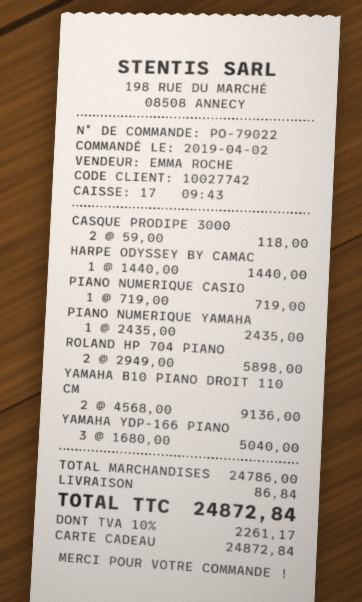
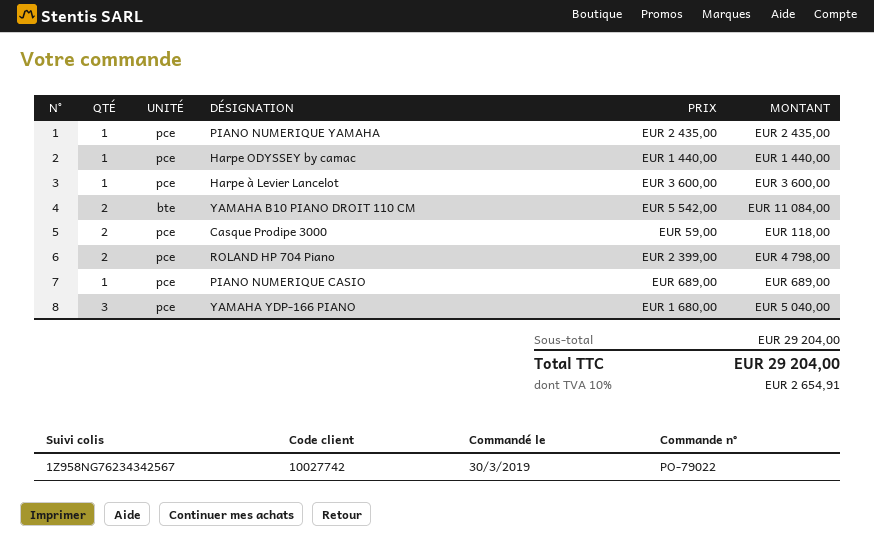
order date: 2019-04-02 -> 2019-03-30
PIANO NUMERIQUE CASIO: 1 x 719.00 = 719.00 -> 1 x 689.00 = 689.00
ROLAND HP 704 PIANO: 2 x 2949.00 = 5898.00 -> 2 x 2399.00 = 4798.00
YAMAHA B10 PIANO DROIT 110 CM: 2 x 4568.00 = 9136.00 -> 2 x 5542.00 = 11084.00
Harpe à Levier Lancelot: none -> 1 x 3600.00 = 3600.00
subtotal: 24786.00 -> 29204.00
shipping: 86.84 -> none
tax: 10% = 2261.17 -> 10% = 2654.91
total: 24872.84 -> 29204.00

